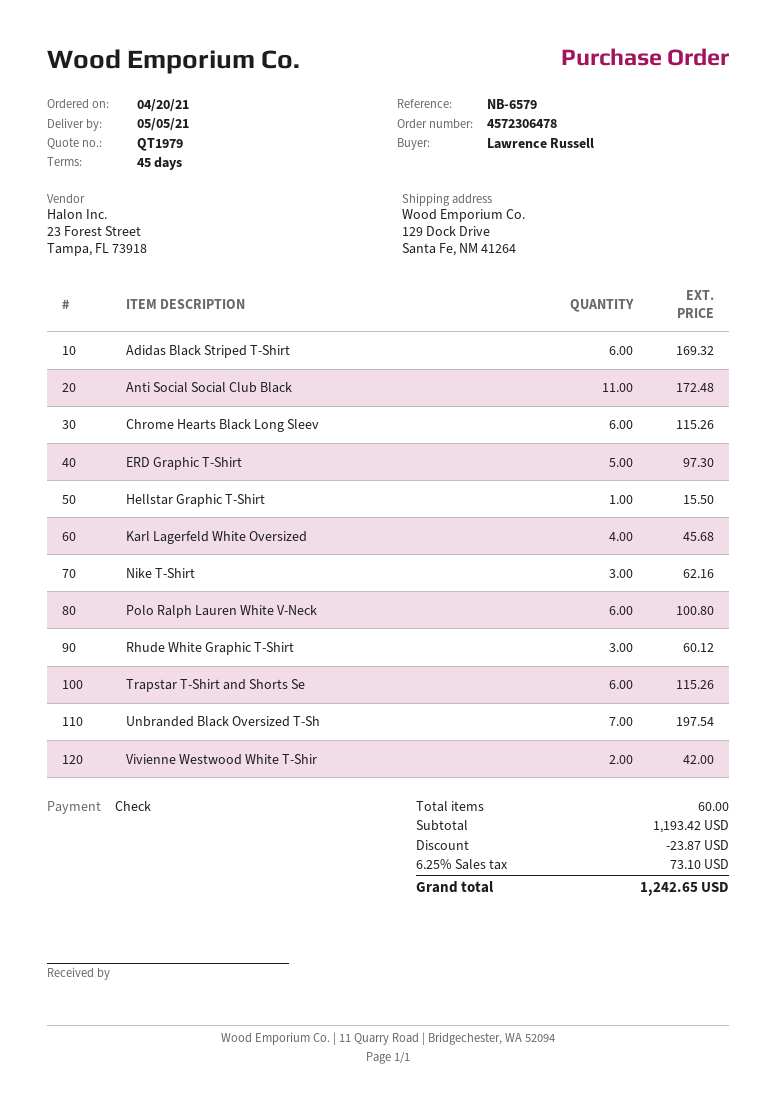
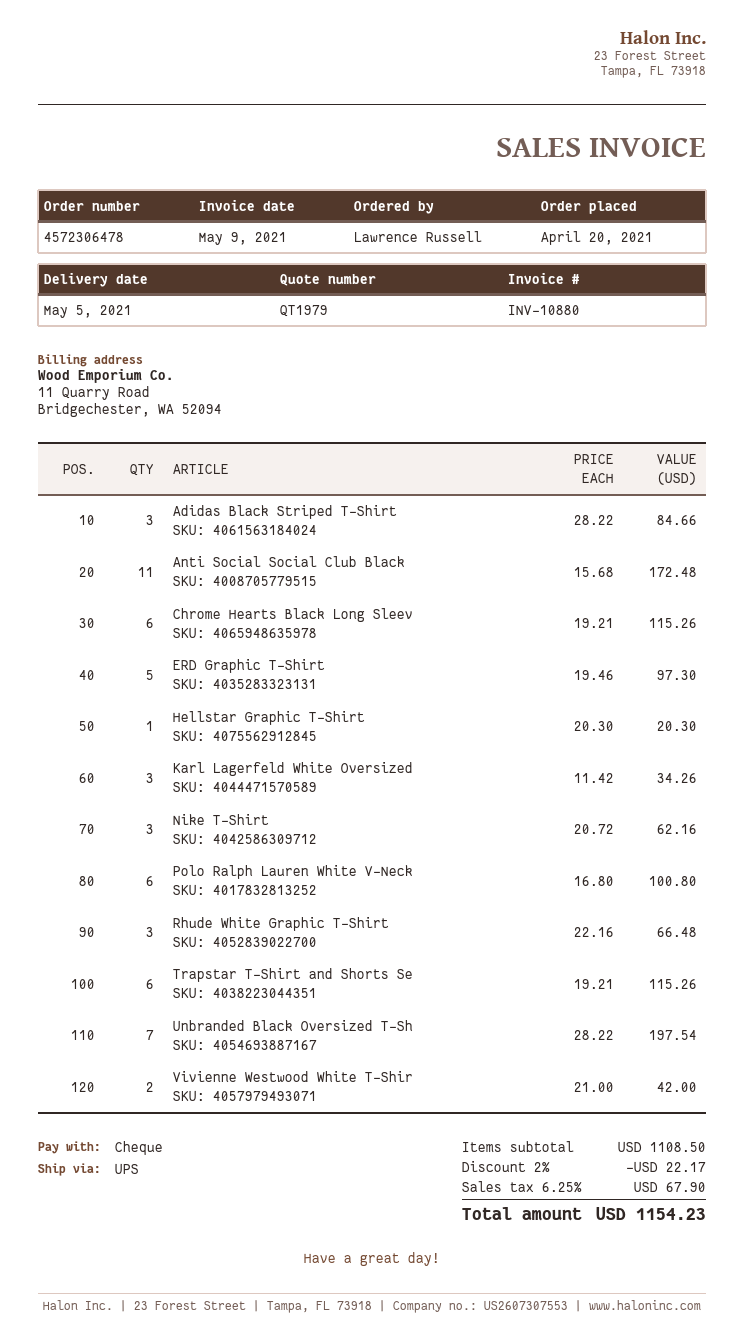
Adidas Black Striped T-Shirt: 6 for 169.32 -> 3 for 84.66
Hellstar Graphic T-Shirt: 1 for 15.50 -> 1 for 20.30
Karl Lagerfeld White Oversized: 4 for 45.68 -> 3 for 34.26
Rhude White Graphic T-Shirt: 3 for 60.12 -> 3 for 66.48
subtotal: 1193.42 -> 1108.50
discount: 23.87 -> 22.17
tax: 6.25% = 73.10 -> 6.25% = 67.90
total: 1242.65 -> 1154.23

